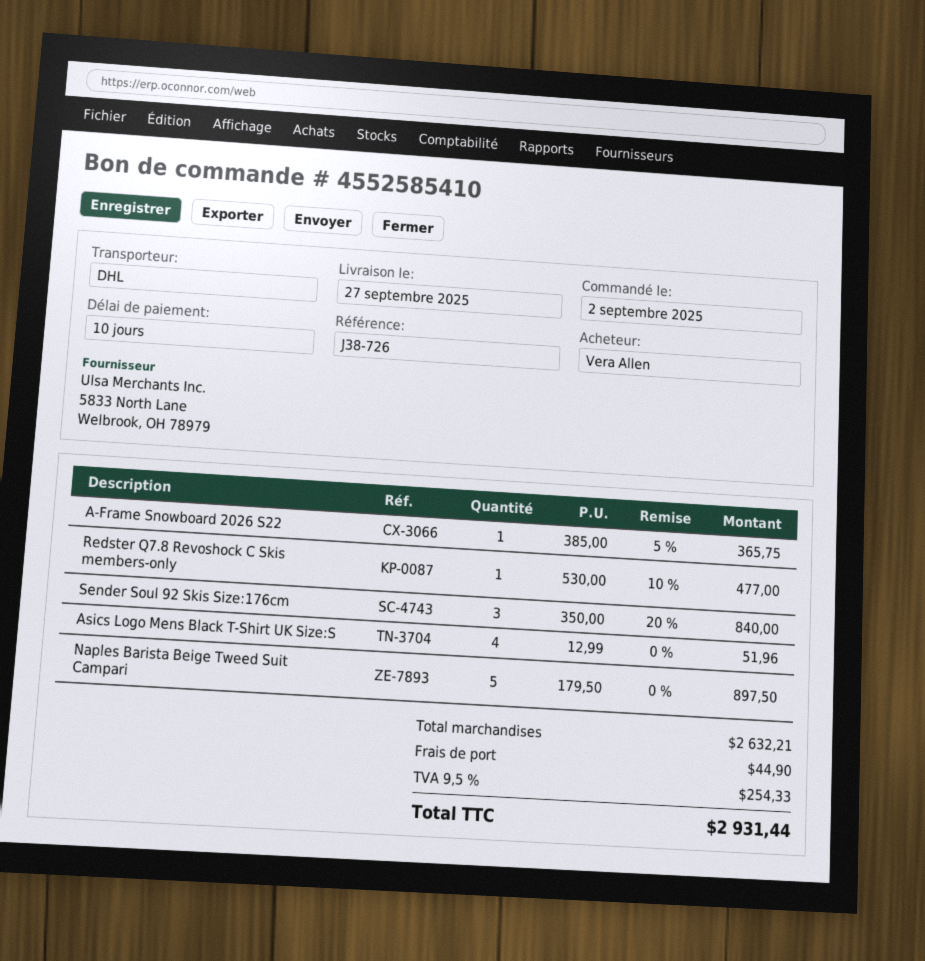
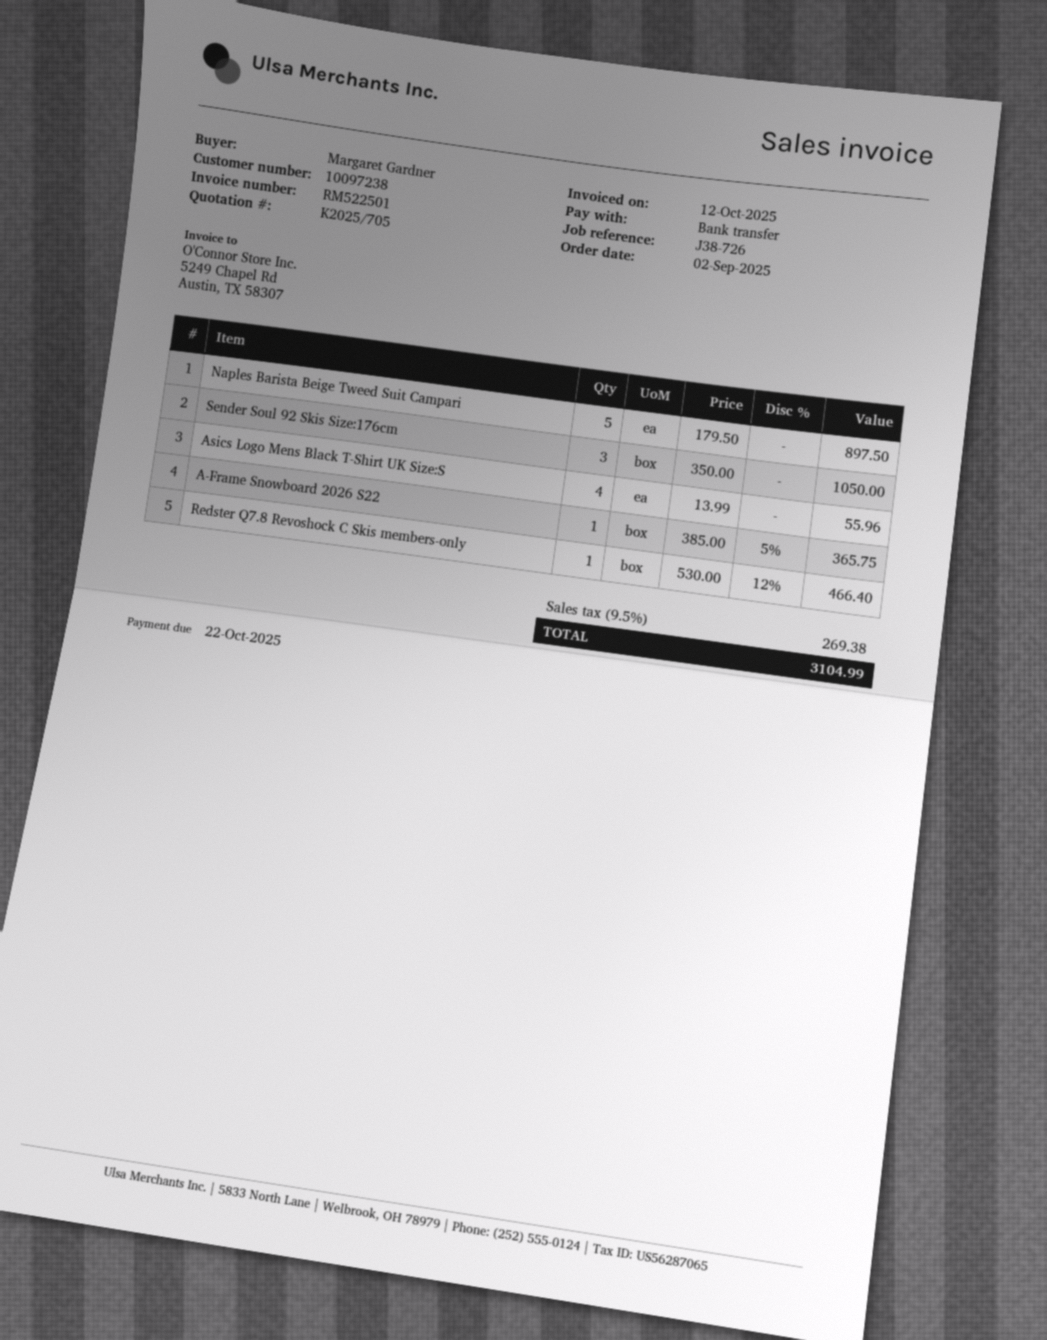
ordered by: Vera Allen -> Margaret Gardner
Redster Q7.8 Revoshock C Skis members-only: 1 x 530.00 - 10% = 477.00 -> 1 x 530.00 - 12% = 466.40
Sender Soul 92 Skis Size:176cm: 3 x 350.00 - 20% = 840.00 -> 3 x 350.00 = 1050.00
Asics Logo Mens Black T-Shirt UK Size:S: 4 x 12.99 = 51.96 -> 4 x 13.99 = 55.96
shipping: 44.90 -> none
tax: 9.5% = 254.33 -> 9.5% = 269.38
total: 2931.44 -> 3104.99

